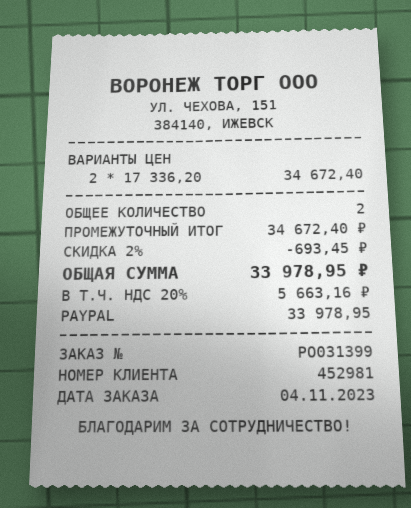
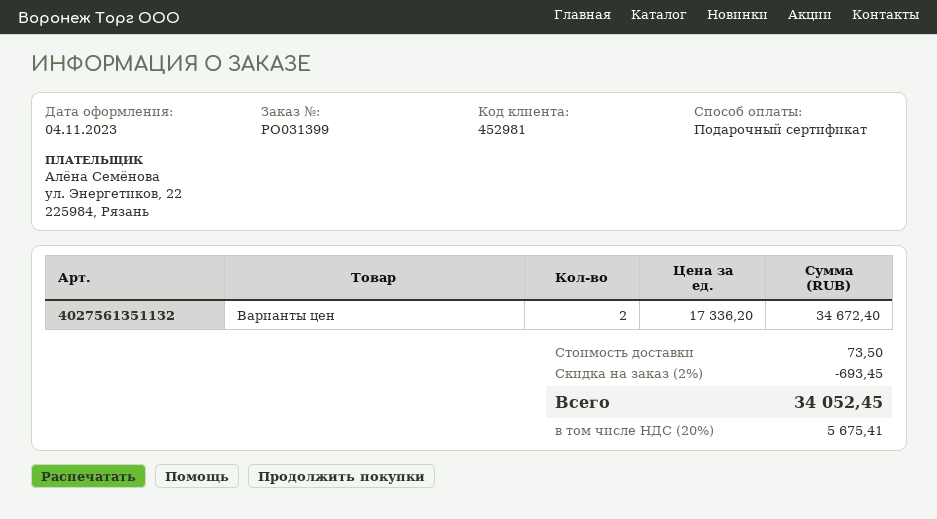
payment method: PayPal -> gift card
shipping: none -> 73.50
tax: 20% = 5663.16 -> 20% = 5675.41
total: 33978.95 -> 34052.45

